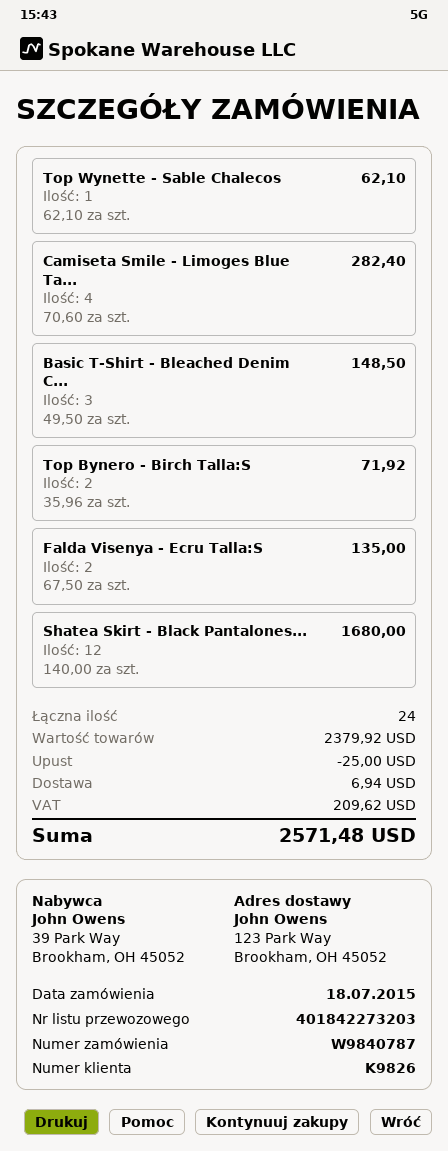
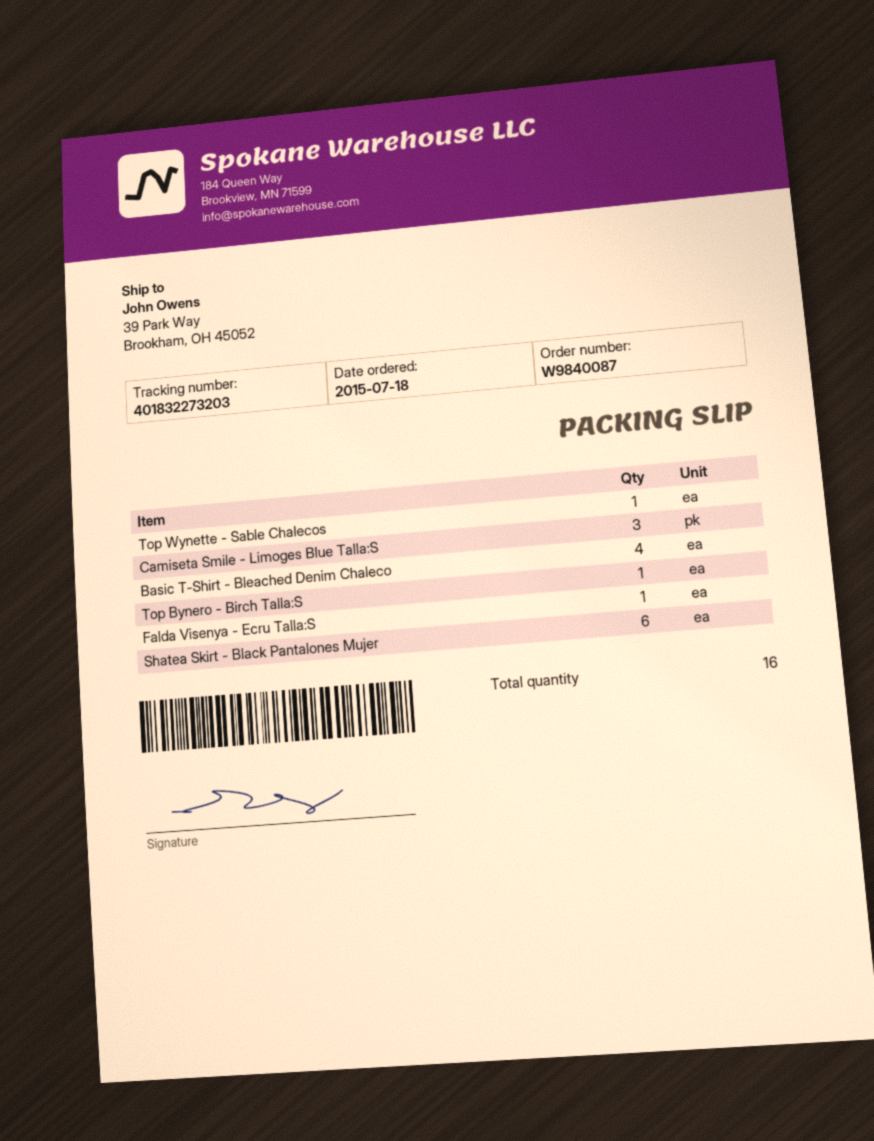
order number: W9840787 -> W9840087
tracking number: 401842273203 -> 401832273203
ship to: 123 Park Way, Brookham, OH 45052 -> 39 Park Way, Brookham, OH 45052
Camiseta Smile - Limoges Blue Ta...: 4 -> 3
Basic T-Shirt - Bleached Denim C...: 3 -> 4
Top Bynero - Birch Talla:S: 2 -> 1
Falda Visenya - Ecru Talla:S: 2 -> 1
Shatea Skirt - Black Pantalones...: 12 -> 6
total quantity: 24 -> 16

